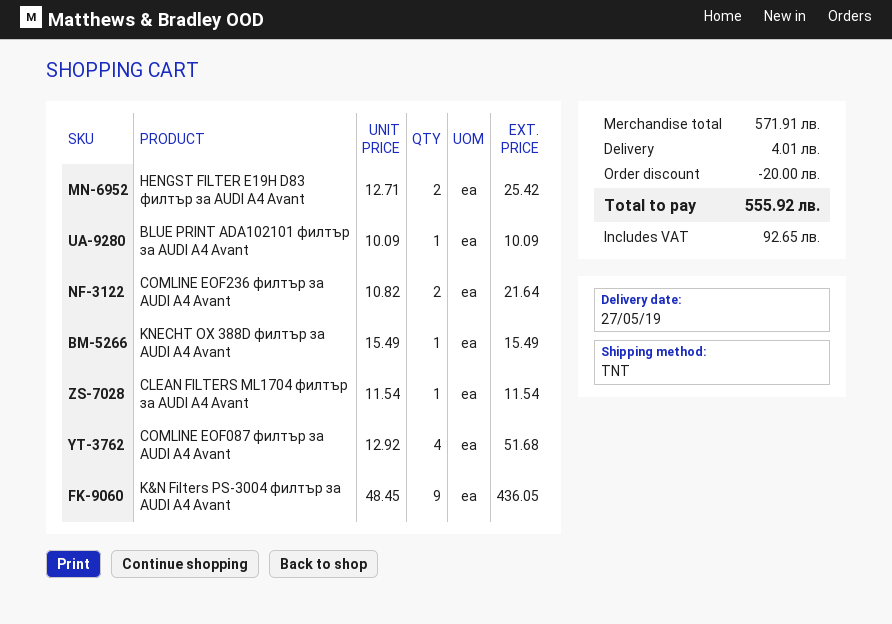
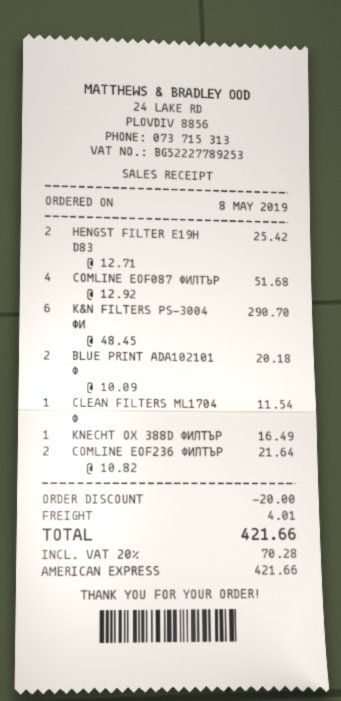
BLUE PRINT ADA102101 филтър за AUDI A4 Avant: 1 x 10.09 = 10.09 -> 2 x 10.09 = 20.18
KNECHT OX 388D филтър за AUDI A4 Avant: 1 x 15.49 = 15.49 -> 1 x 16.49 = 16.49
K&N Filters PS-3004 филтър за AUDI A4 Avant: 9 x 48.45 = 436.05 -> 6 x 48.45 = 290.70
tax: 92.65 -> 70.28
total: 555.92 -> 421.66

